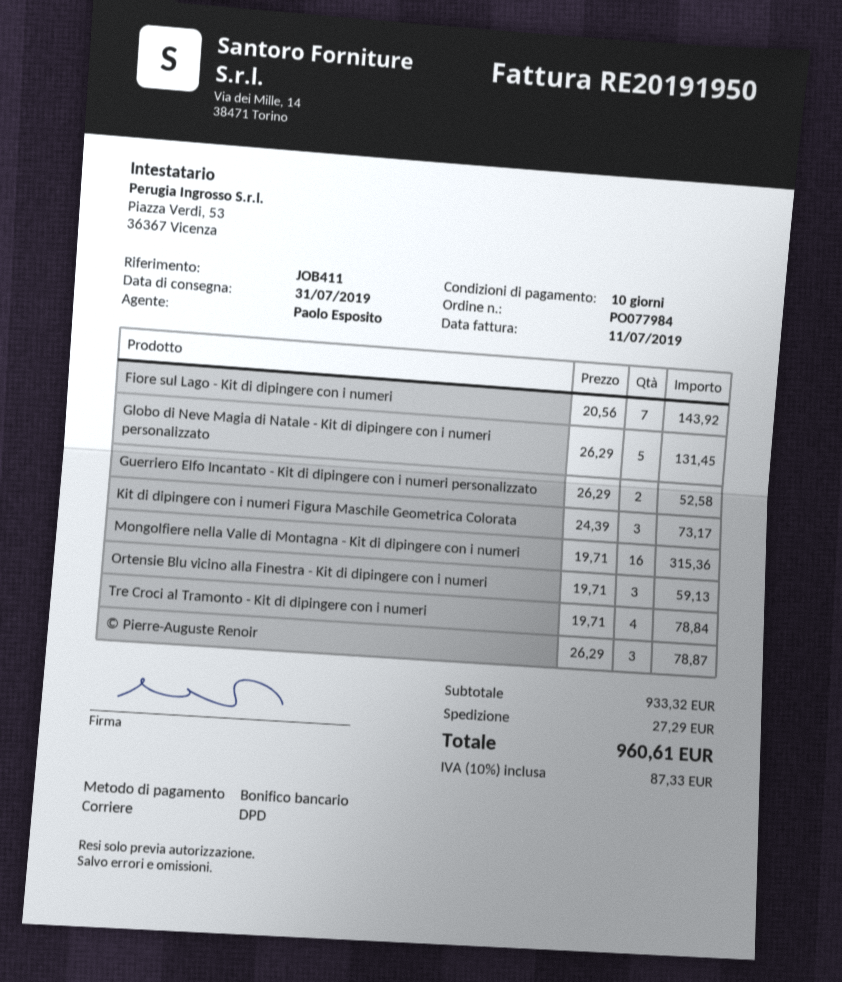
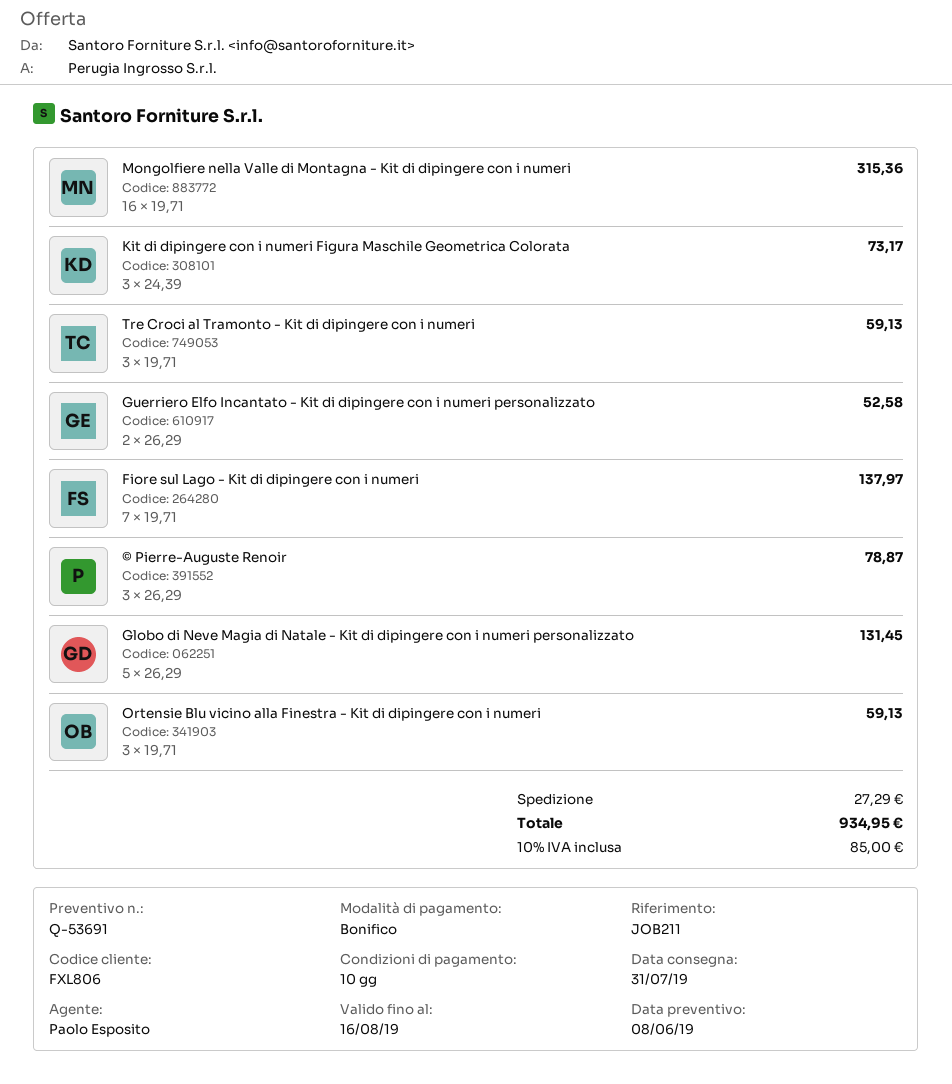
reference: JOB411 -> JOB211
Fiore sul Lago - Kit di dipingere con i numeri: 7 x 20.56 = 143.92 -> 7 x 19.71 = 137.97
Tre Croci al Tramonto - Kit di dipingere con i numeri: 4 x 19.71 = 78.84 -> 3 x 19.71 = 59.13
tax: 10% = 87.33 -> 10% = 85.00
total: 960.61 -> 934.95

